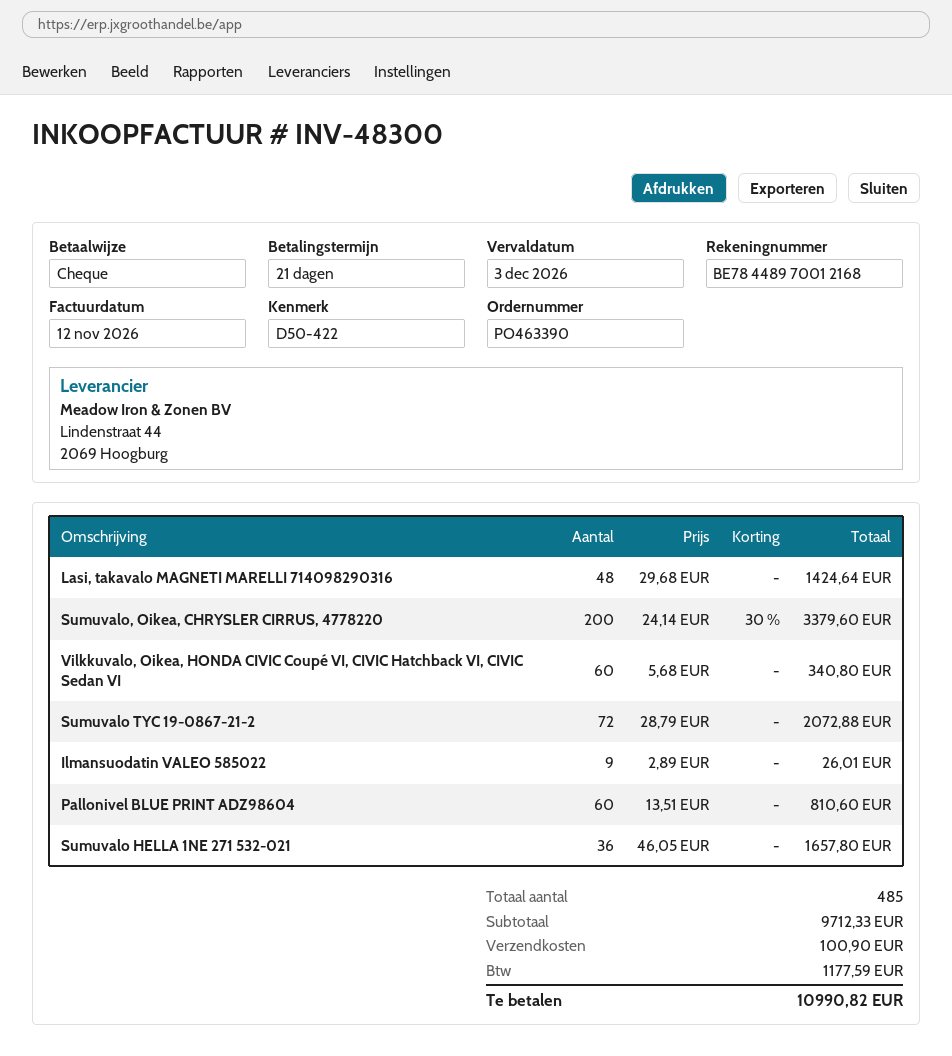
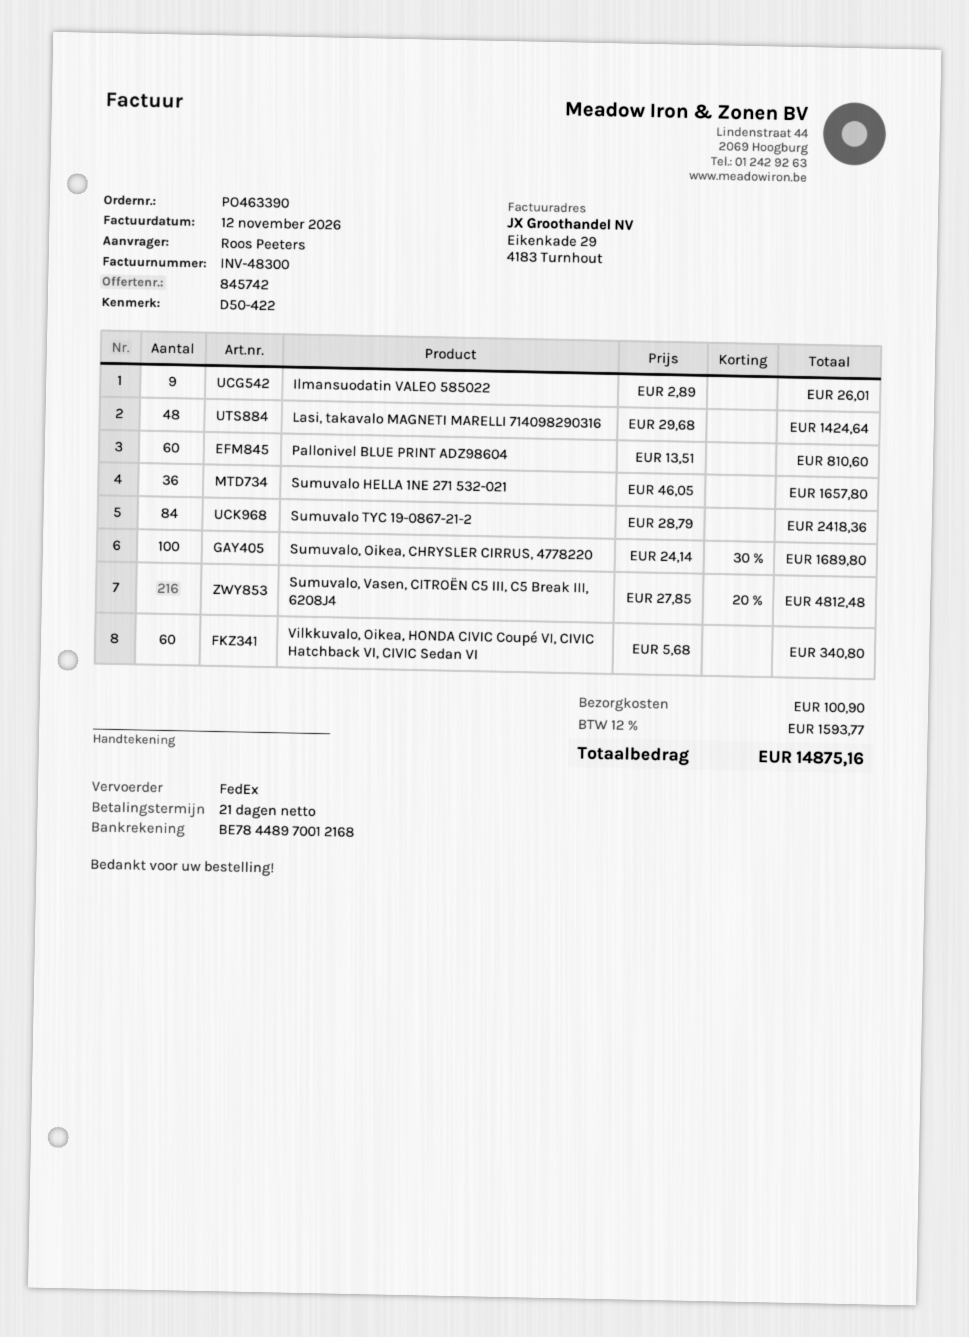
Sumuvalo, Oikea, CHRYSLER CIRRUS, 4778220: 200 x 24.14 - 30% = 3379.60 -> 100 x 24.14 - 30% = 1689.80
Sumuvalo TYC 19-0867-21-2: 72 x 28.79 = 2072.88 -> 84 x 28.79 = 2418.36
Sumuvalo, Vasen, CITROËN C5 III, C5 Break III, 6208J4: none -> 216 x 27.85 - 20% = 4812.48
tax: 1177.59 -> 1593.77
total: 10990.82 -> 14875.16

